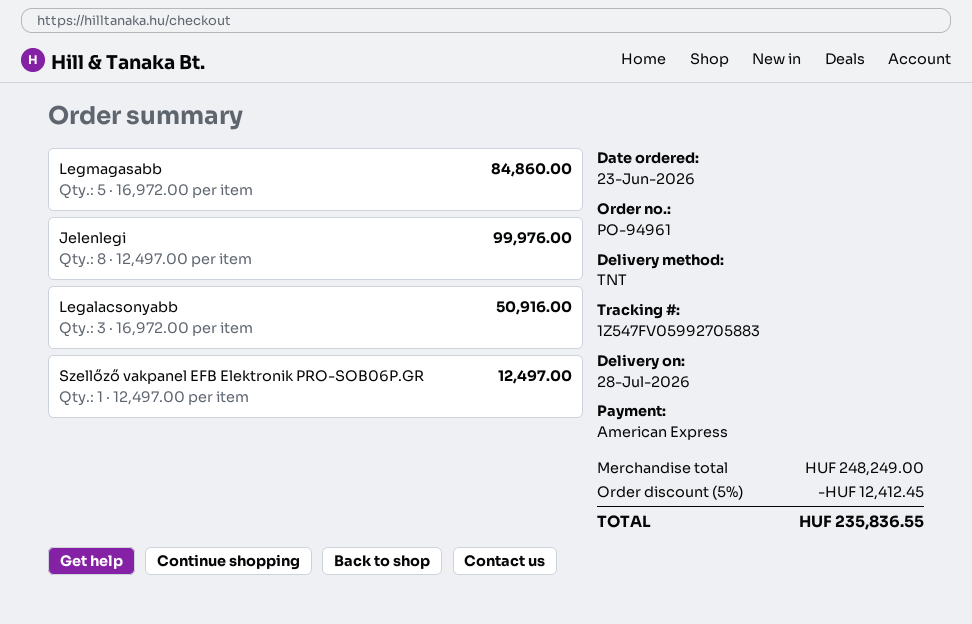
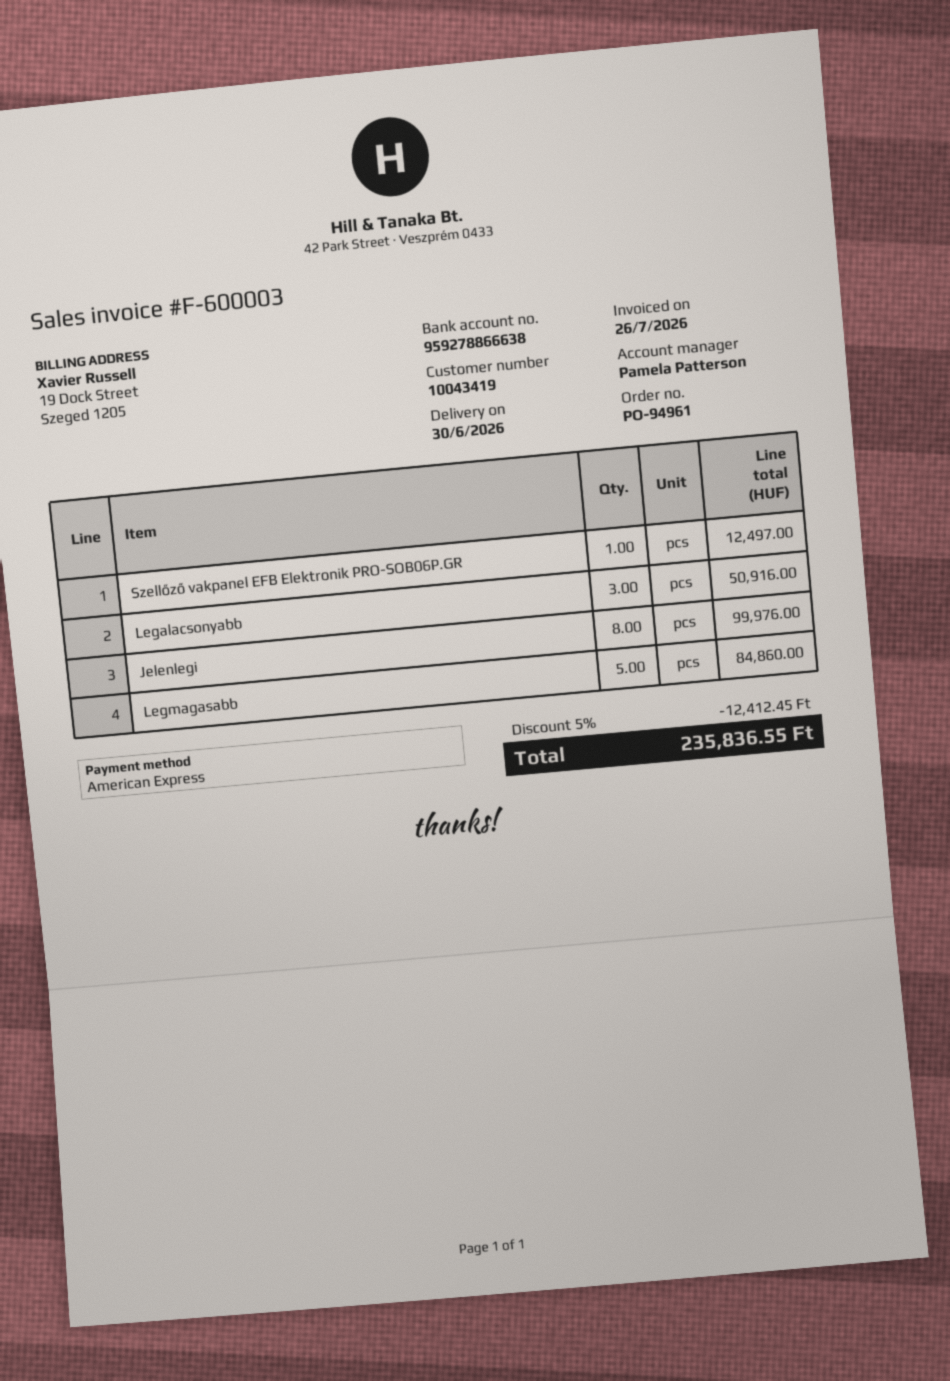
delivery date: 2026-07-28 -> 2026-06-30

